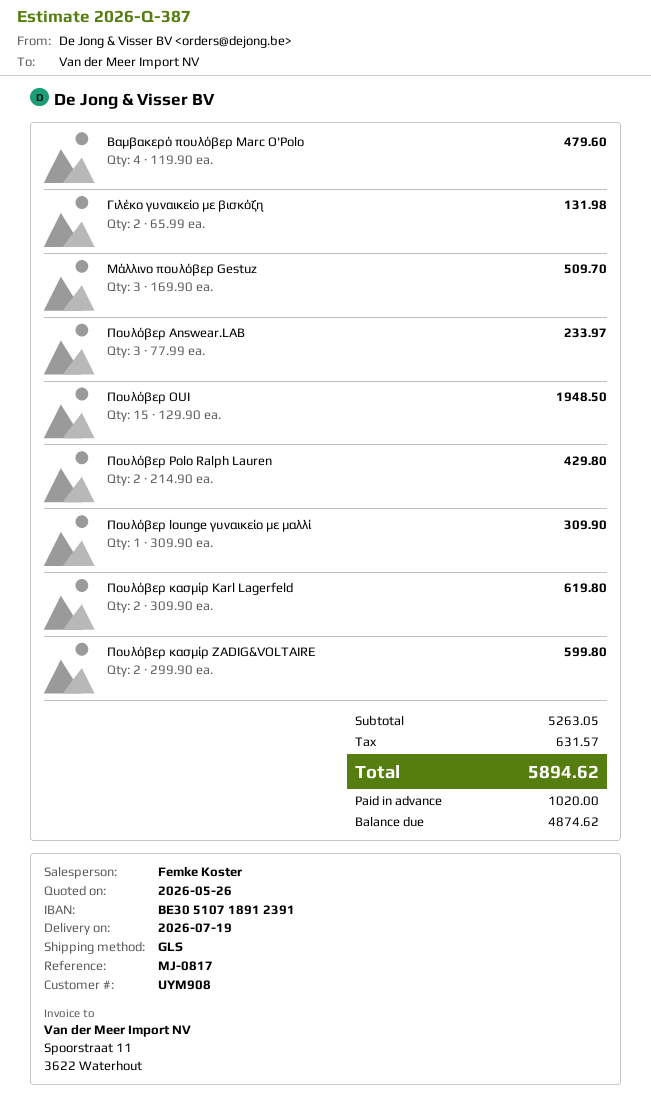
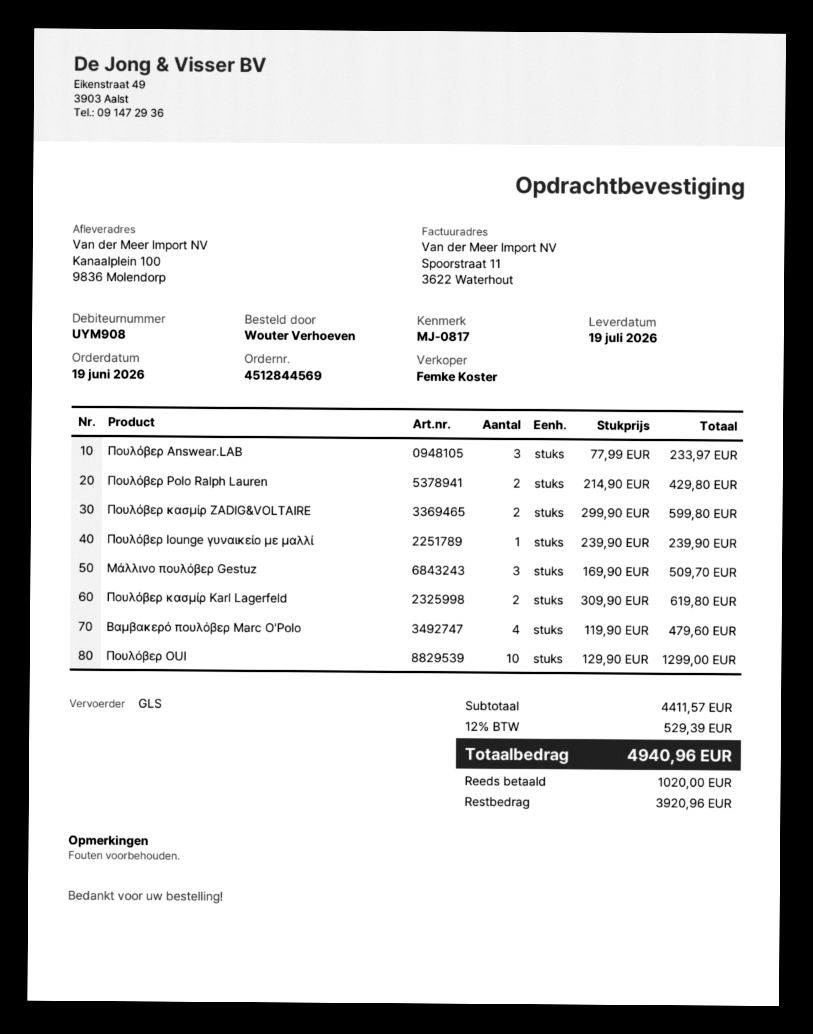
Γιλέκο γυναικείο με βισκόζη: 2 x 65.99 = 131.98 -> none
Πουλόβερ OUI: 15 x 129.90 = 1948.50 -> 10 x 129.90 = 1299.00
Πουλόβερ lounge γυναικείο με μαλλί: 1 x 309.90 = 309.90 -> 1 x 239.90 = 239.90
subtotal: 5263.05 -> 4411.57
tax: 631.57 -> 529.39
total: 5894.62 -> 4940.96
balance: 4874.62 -> 3920.96

